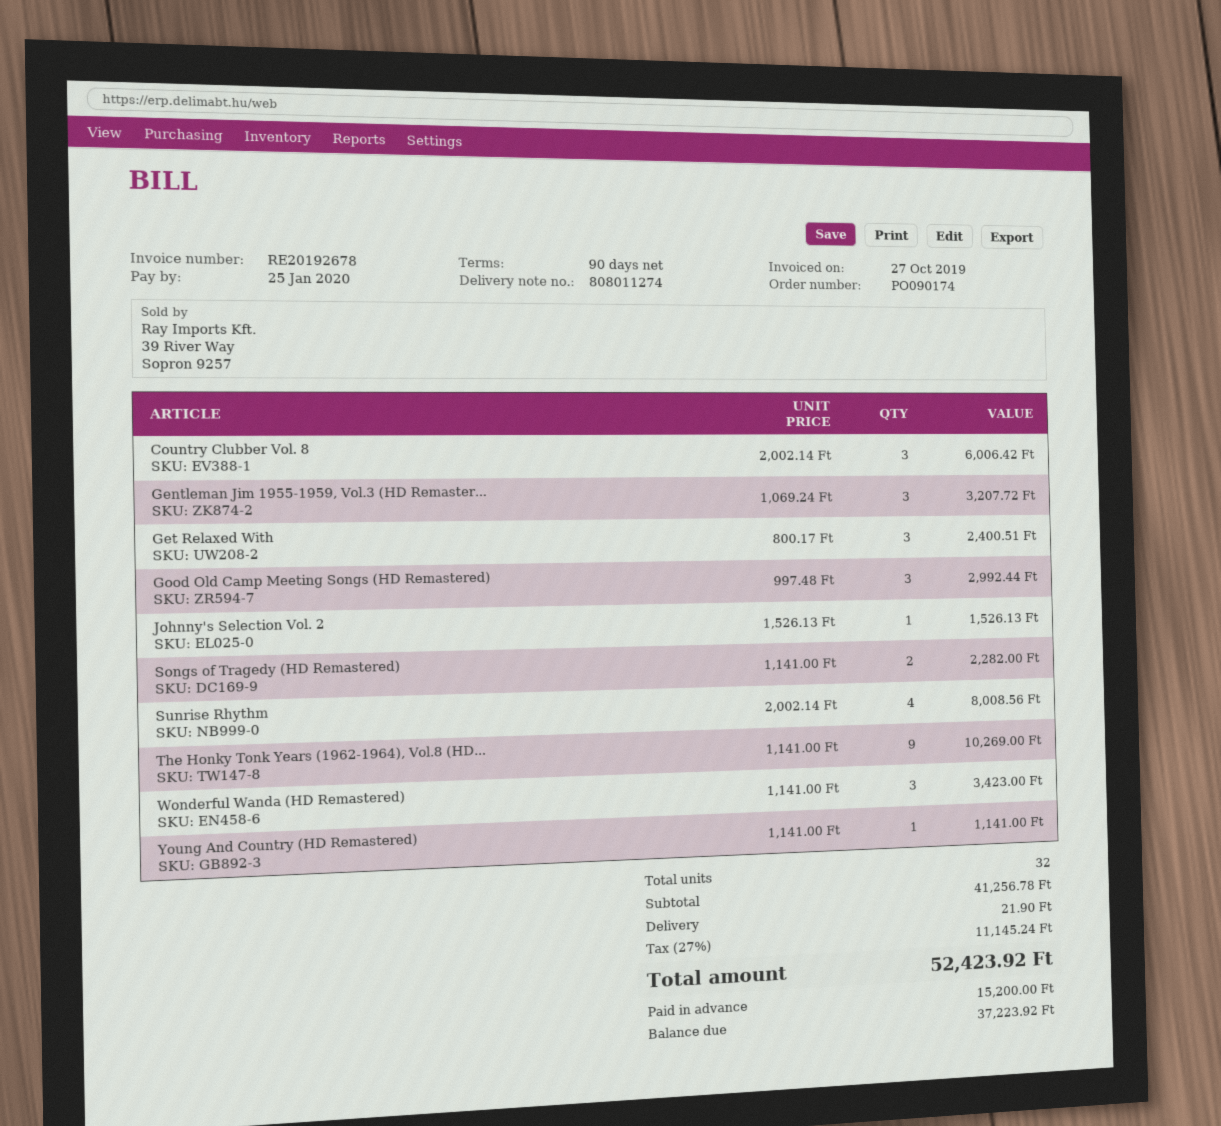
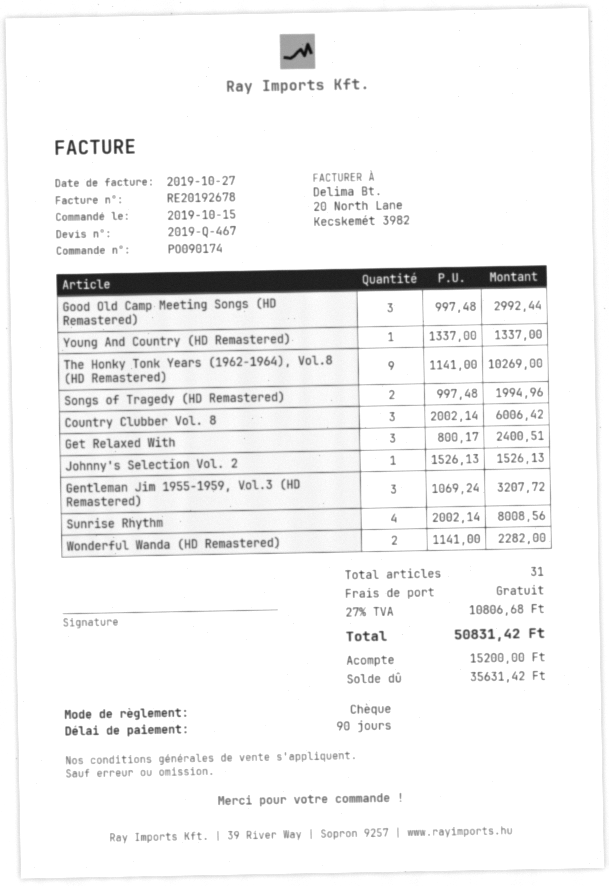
Songs of Tragedy (HD Remastered): 2 x 1141.00 = 2282.00 -> 2 x 997.48 = 1994.96
Wonderful Wanda (HD Remastered): 3 x 1141.00 = 3423.00 -> 2 x 1141.00 = 2282.00
Young And Country (HD Remastered): 1 x 1141.00 = 1141.00 -> 1 x 1337.00 = 1337.00
total quantity: 32 -> 31
shipping: 21.90 -> 0.00
tax: 27% = 11145.24 -> 27% = 10806.68
total: 52423.92 -> 50831.42
balance: 37223.92 -> 35631.42

